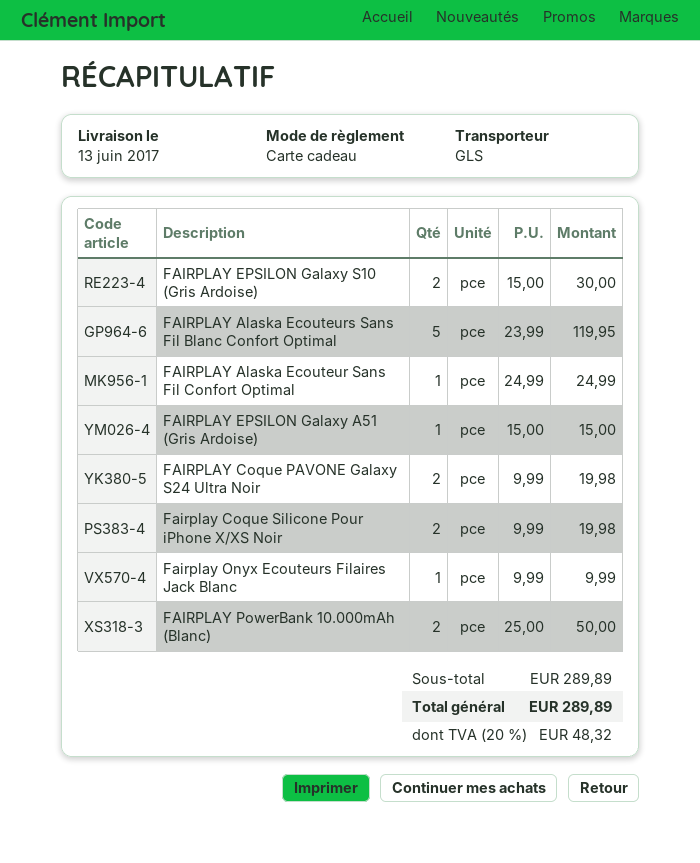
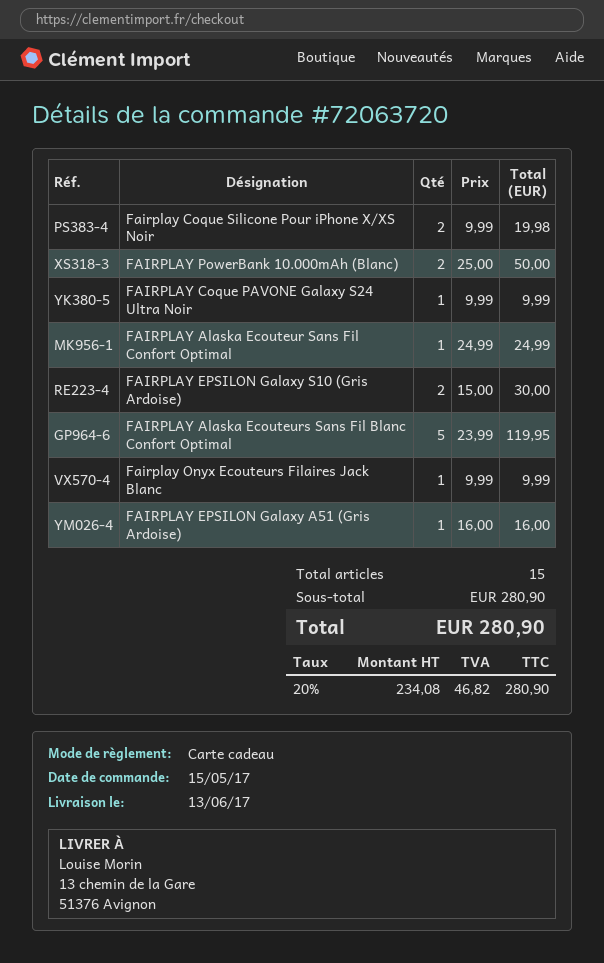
FAIRPLAY EPSILON Galaxy A51 (Gris Ardoise): 1 x 15.00 = 15.00 -> 1 x 16.00 = 16.00
FAIRPLAY Coque PAVONE Galaxy S24 Ultra Noir: 2 x 9.99 = 19.98 -> 1 x 9.99 = 9.99
subtotal: 289.89 -> 280.90
tax: 20% = 48.32 -> 20% = 46.82
total: 289.89 -> 280.90

